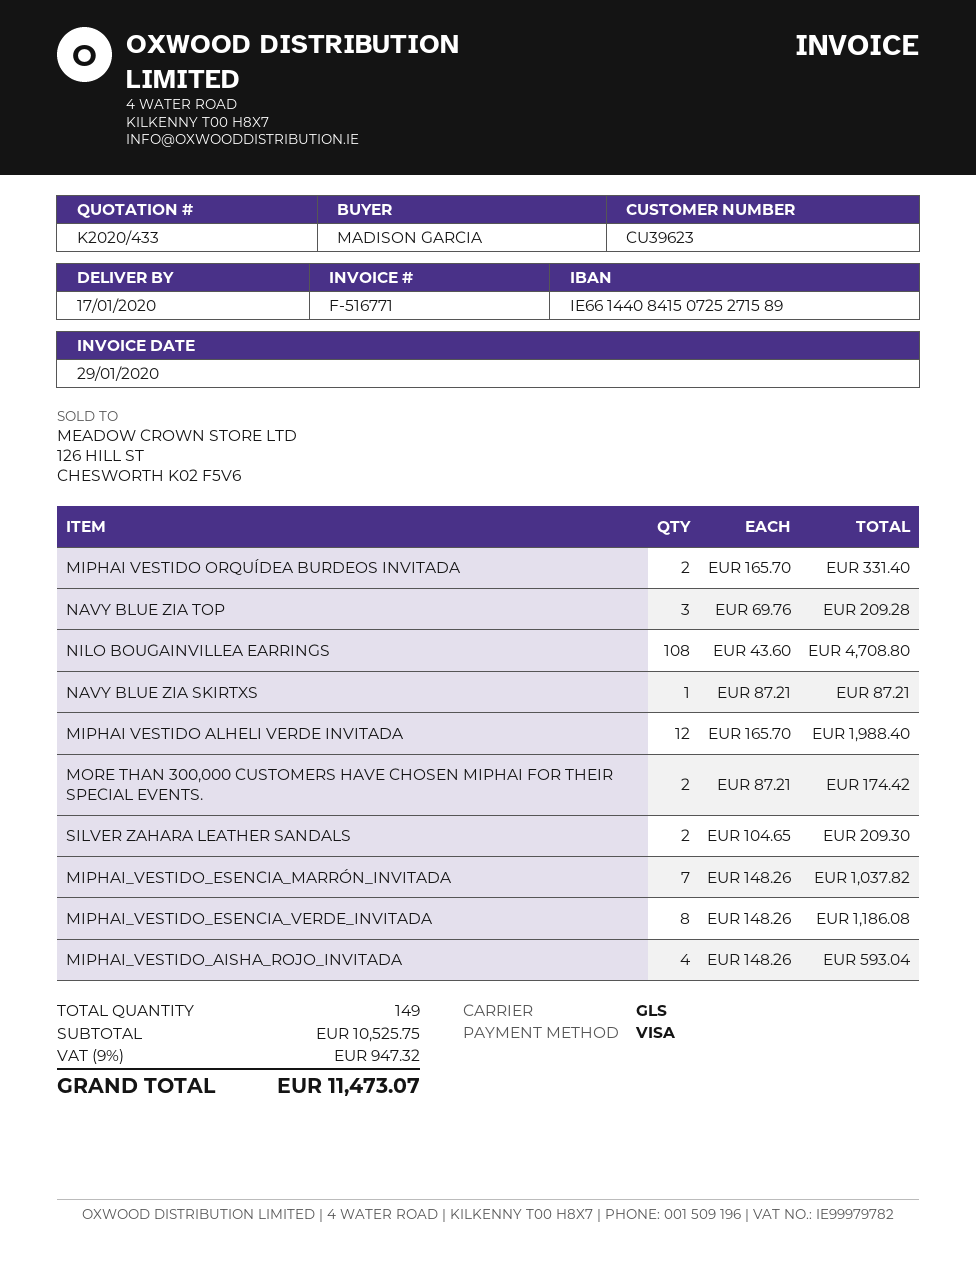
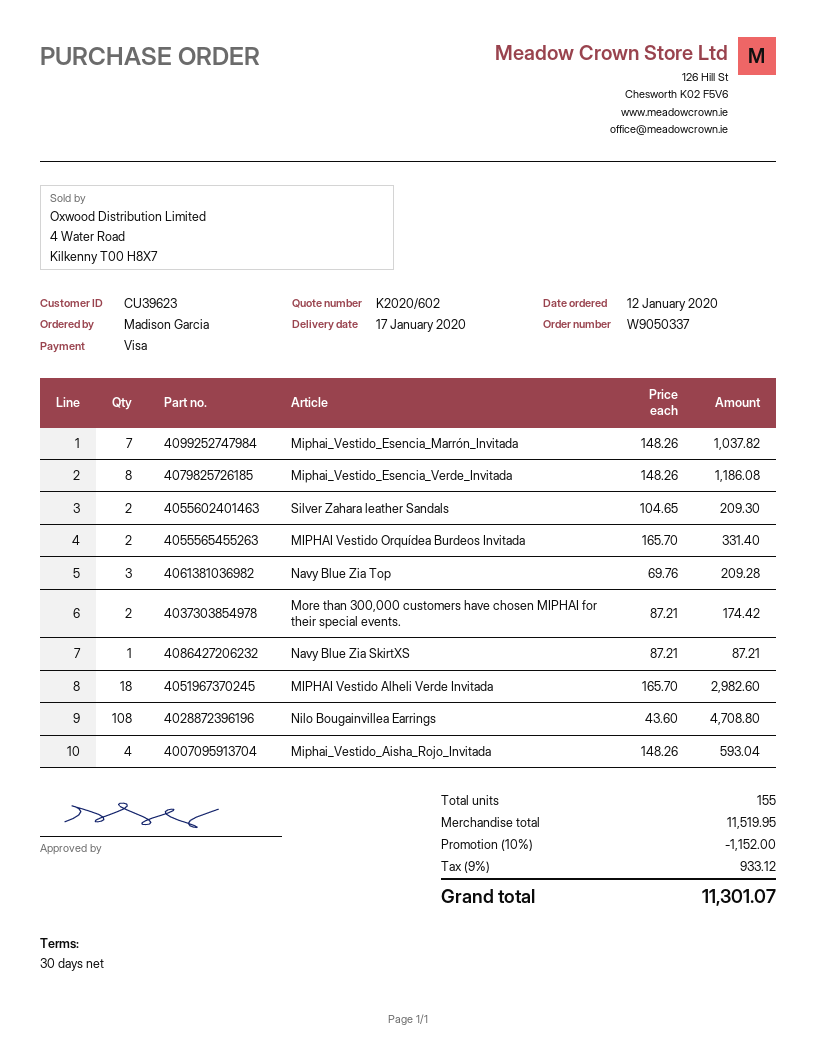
quote number: K2020/433 -> K2020/602
MIPHAI VESTIDO ALHELI VERDE INVITADA: 12 x 165.70 = 1988.40 -> 18 x 165.70 = 2982.60
total quantity: 149 -> 155
subtotal: 10525.75 -> 11519.95
discount: none -> 10% = 1152.00
tax: 9% = 947.32 -> 9% = 933.12
total: 11473.07 -> 11301.07

